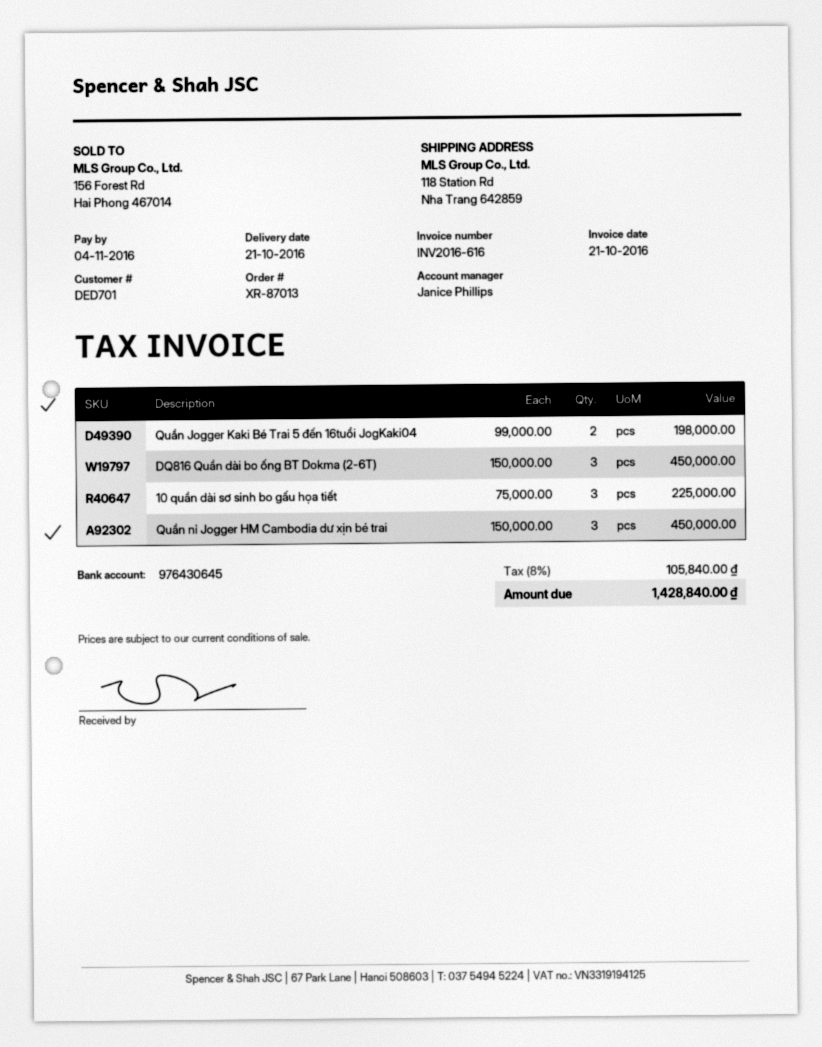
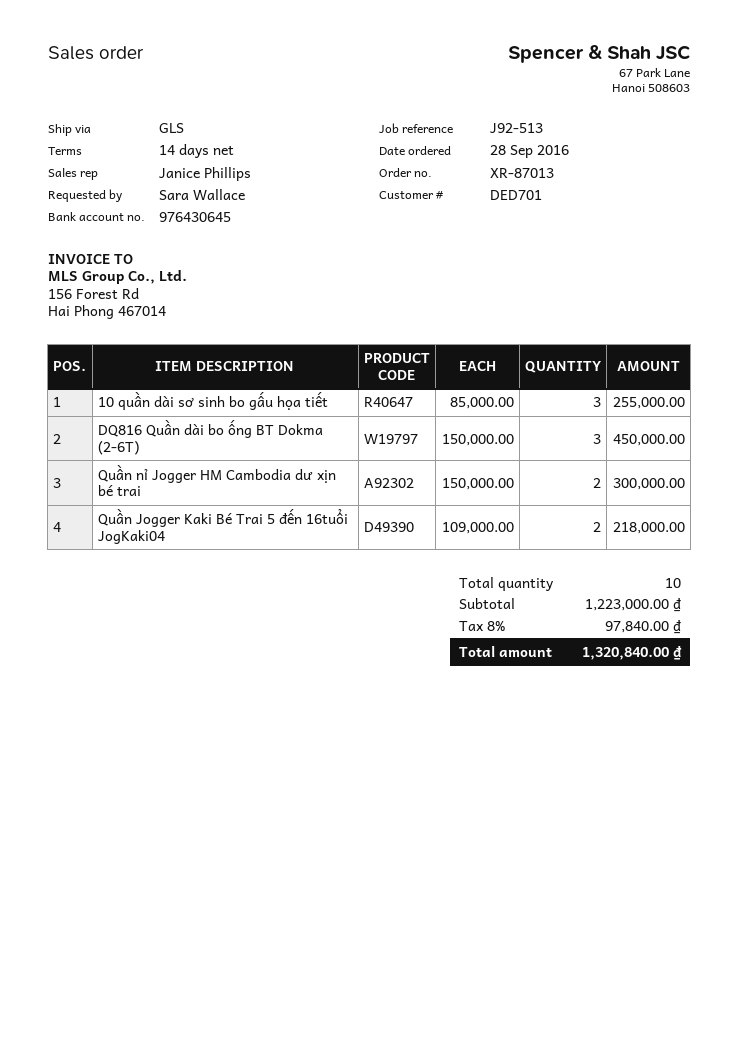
Quần Jogger Kaki Bé Trai 5 đến 16tuổi JogKaki04: 2 x 99000.00 = 198000.00 -> 2 x 109000.00 = 218000.00
10 quần dài sơ sinh bo gấu họa tiết: 3 x 75000.00 = 225000.00 -> 3 x 85000.00 = 255000.00
Quần nỉ Jogger HM Cambodia dư xịn bé trai: 3 x 150000.00 = 450000.00 -> 2 x 150000.00 = 300000.00
tax: 8% = 105840.00 -> 8% = 97840.00
total: 1428840.00 -> 1320840.00

